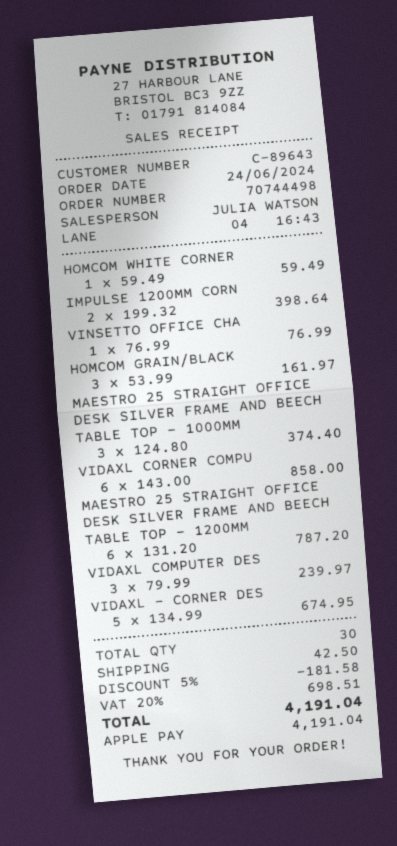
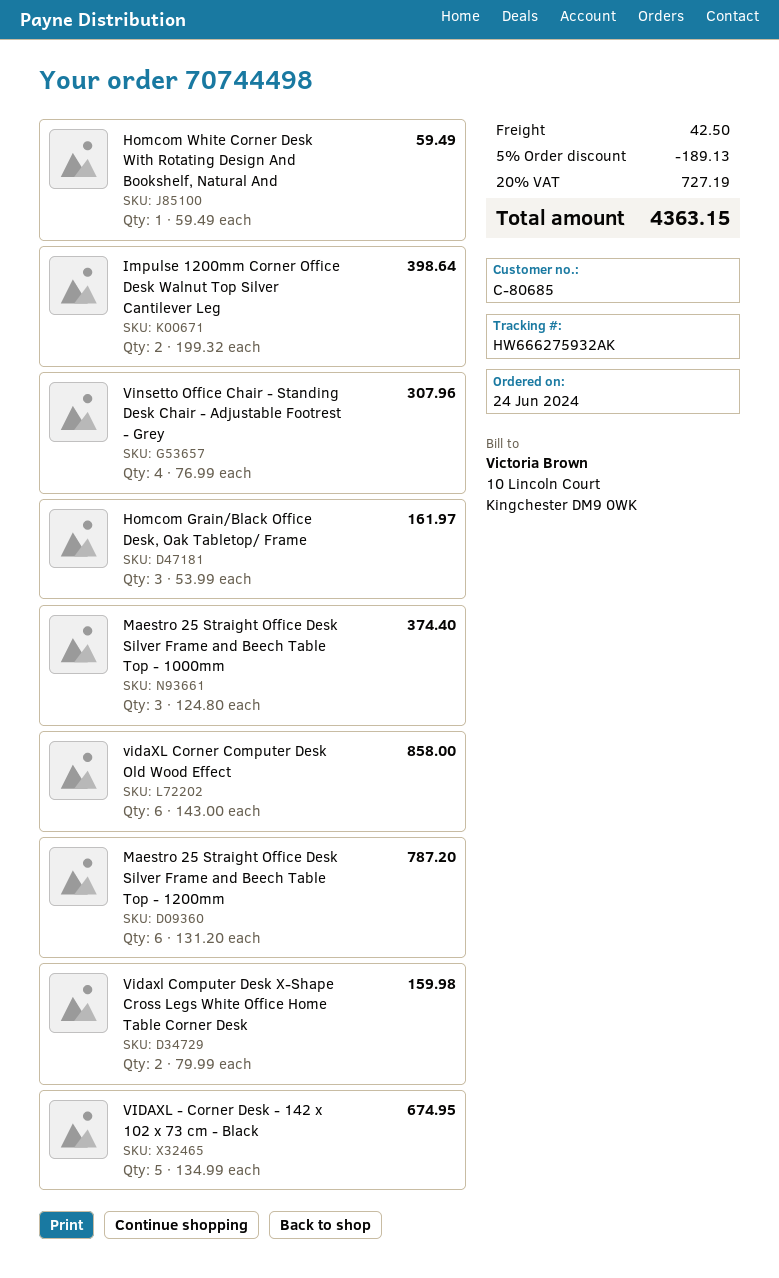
customer number: C-89643 -> C-80685
VINSETTO OFFICE CHA: 1 x 76.99 = 76.99 -> 4 x 76.99 = 307.96
VIDAXL COMPUTER DES: 3 x 79.99 = 239.97 -> 2 x 79.99 = 159.98
discount: 5% = 181.58 -> 5% = 189.13
tax: 20% = 698.51 -> 20% = 727.19
total: 4191.04 -> 4363.15

